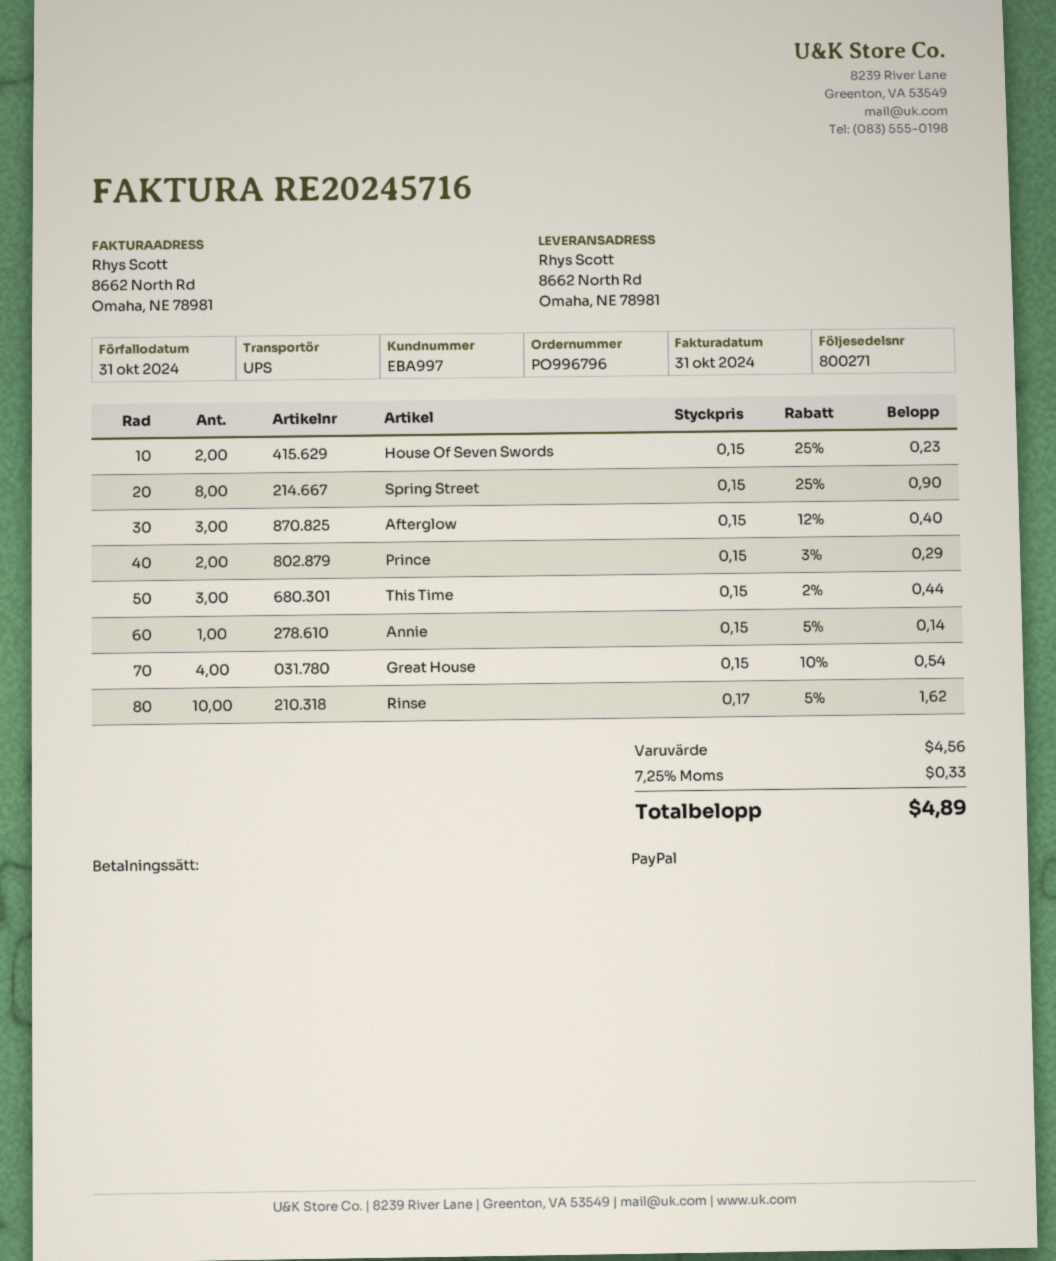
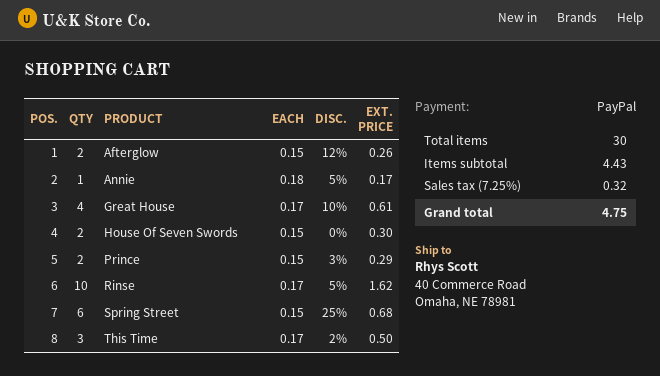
ship to: 8662 North Rd, Omaha, NE 78981 -> 40 Commerce Road, Omaha, NE 78981
House Of Seven Swords: 2 x 0.15 - 25% = 0.23 -> 2 x 0.15 = 0.30
Spring Street: 8 x 0.15 - 25% = 0.90 -> 6 x 0.15 - 25% = 0.68
Afterglow: 3 x 0.15 - 12% = 0.40 -> 2 x 0.15 - 12% = 0.26
This Time: 3 x 0.15 - 2% = 0.44 -> 3 x 0.17 - 2% = 0.50
Annie: 1 x 0.15 - 5% = 0.14 -> 1 x 0.18 - 5% = 0.17
Great House: 4 x 0.15 - 10% = 0.54 -> 4 x 0.17 - 10% = 0.61
subtotal: 4.56 -> 4.43
tax: 7.25% = 0.33 -> 7.25% = 0.32
total: 4.89 -> 4.75

